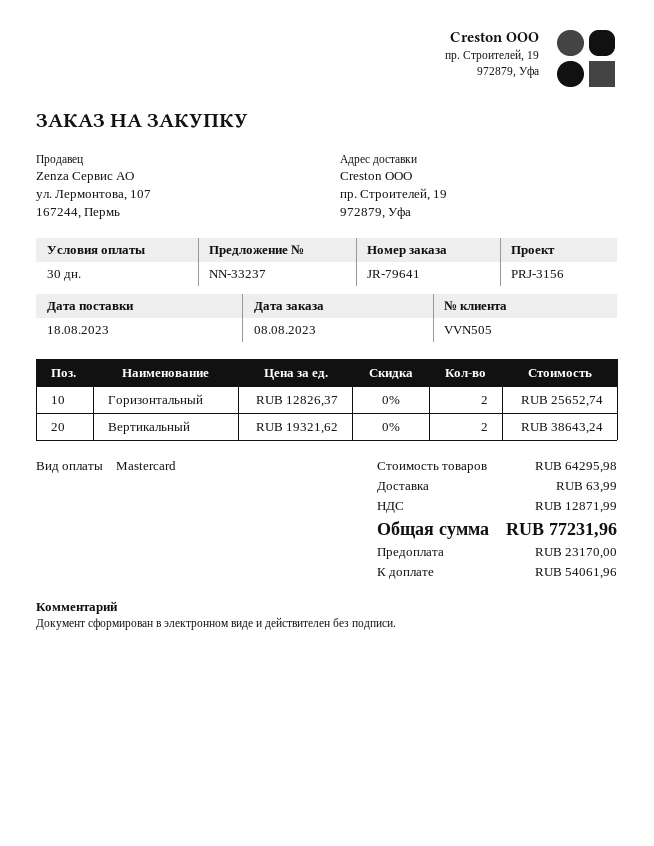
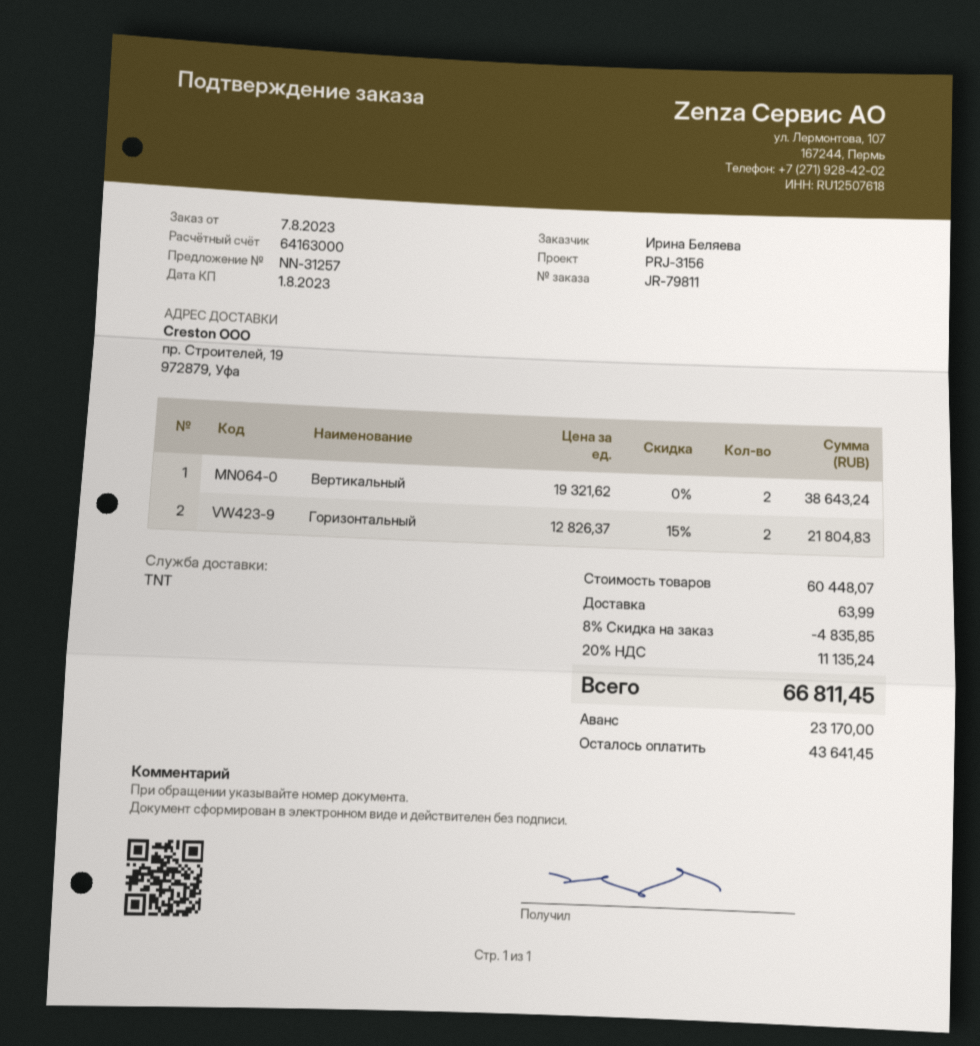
quote number: NN-33237 -> NN-31257
order number: JR-79641 -> JR-79811
order date: 2023-08-08 -> 2023-08-07
Горизонтальный: 2 x 12826.37 = 25652.74 -> 2 x 12826.37 - 15% = 21804.83
subtotal: 64295.98 -> 60448.07
discount: none -> 8% = 4835.85
tax: 12871.99 -> 11135.24
total: 77231.96 -> 66811.45
balance: 54061.96 -> 43641.45

